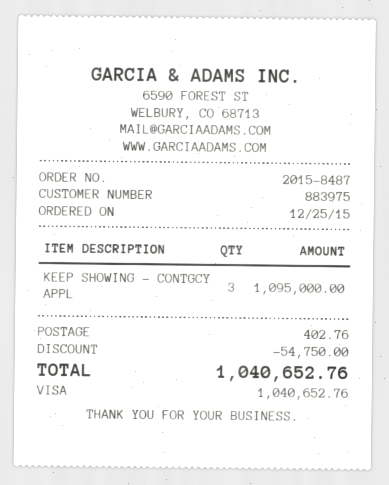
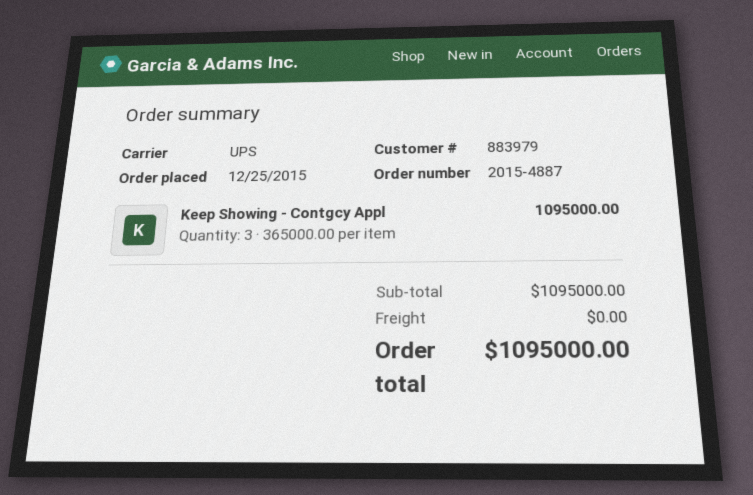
order number: 2015-8487 -> 2015-4887
customer number: 883975 -> 883979
discount: 54750.00 -> none
shipping: 402.76 -> 0.00
total: 1040652.76 -> 1095000.00

